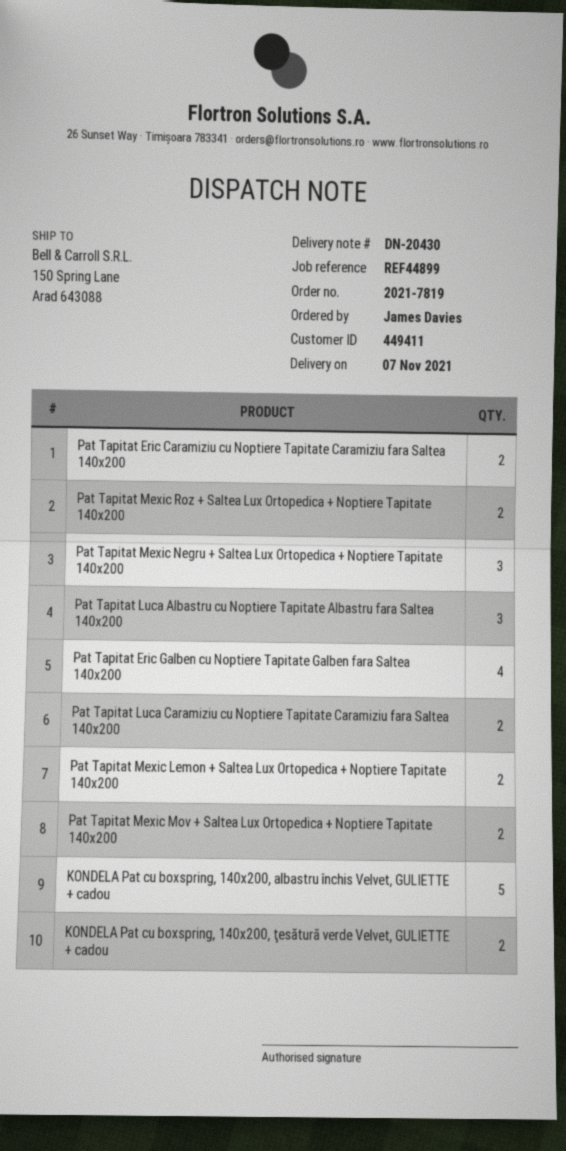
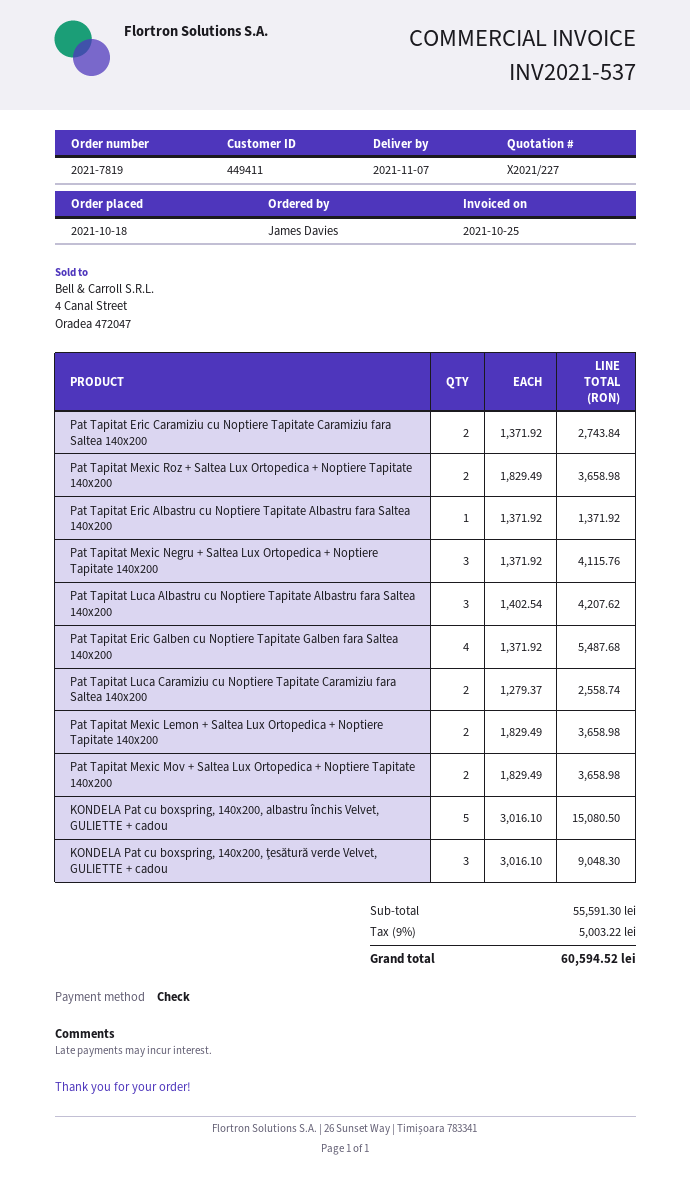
KONDELA Pat cu boxspring, 140x200, ţesătură verde Velvet, GULIETTE + cadou: 2 -> 3
Pat Tapitat Eric Albastru cu Noptiere Tapitate Albastru fara Saltea 140x200: none -> 1

